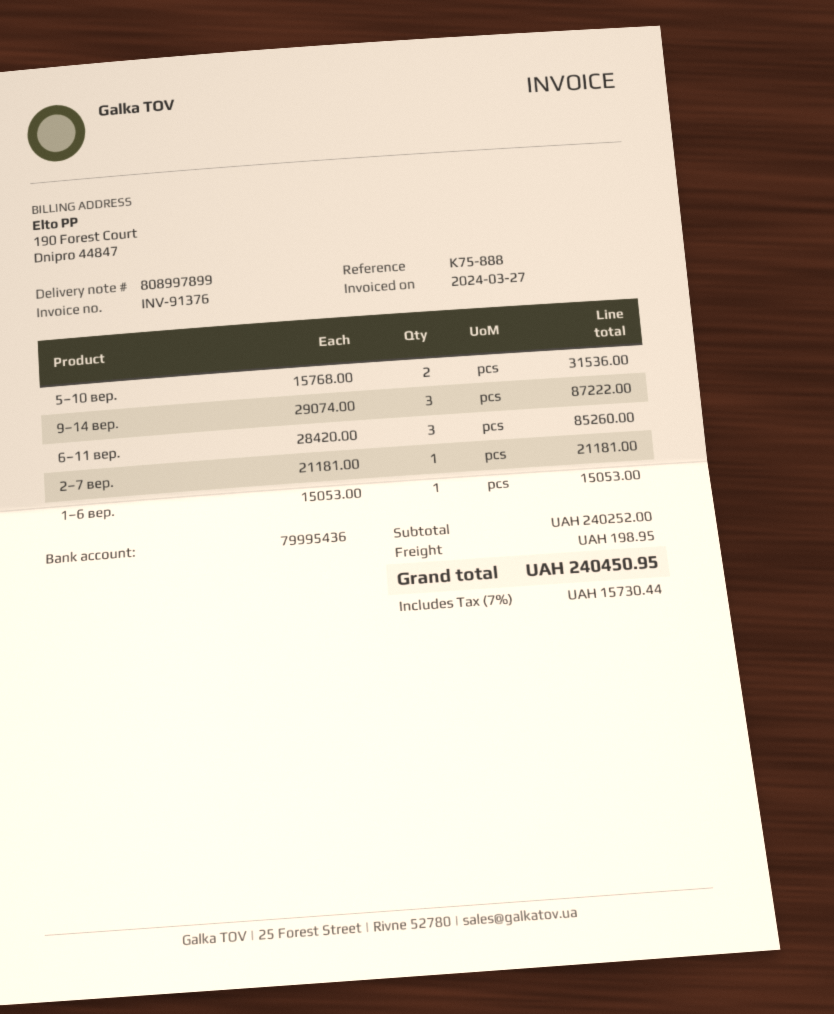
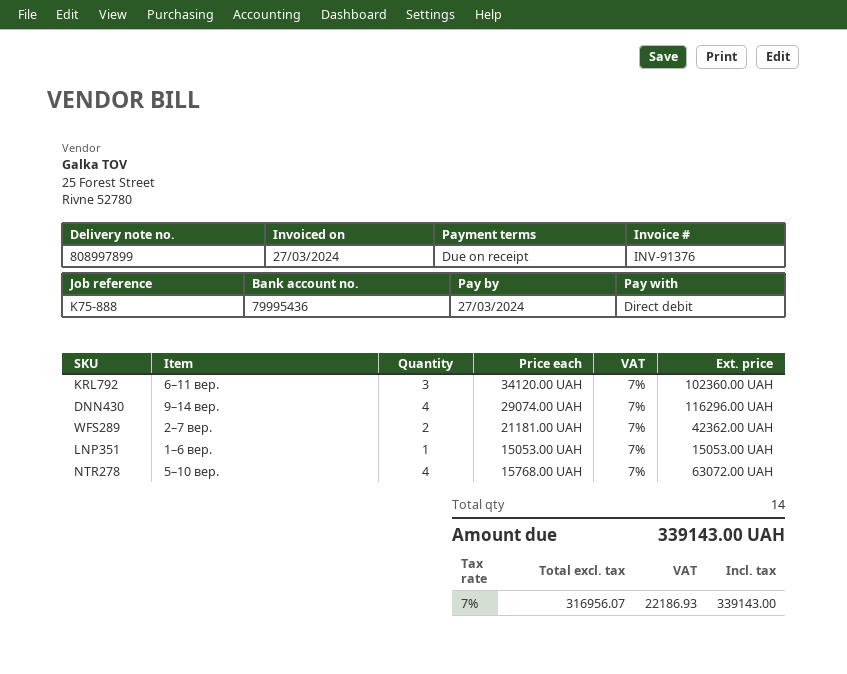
5–10 вер.: 2 x 15768.00 = 31536.00 -> 4 x 15768.00 = 63072.00
9–14 вер.: 3 x 29074.00 = 87222.00 -> 4 x 29074.00 = 116296.00
6–11 вер.: 3 x 28420.00 = 85260.00 -> 3 x 34120.00 = 102360.00
2–7 вер.: 1 x 21181.00 = 21181.00 -> 2 x 21181.00 = 42362.00
shipping: 198.95 -> none
tax: 7% = 15730.44 -> 7% = 22186.93
total: 240450.95 -> 339143.00

